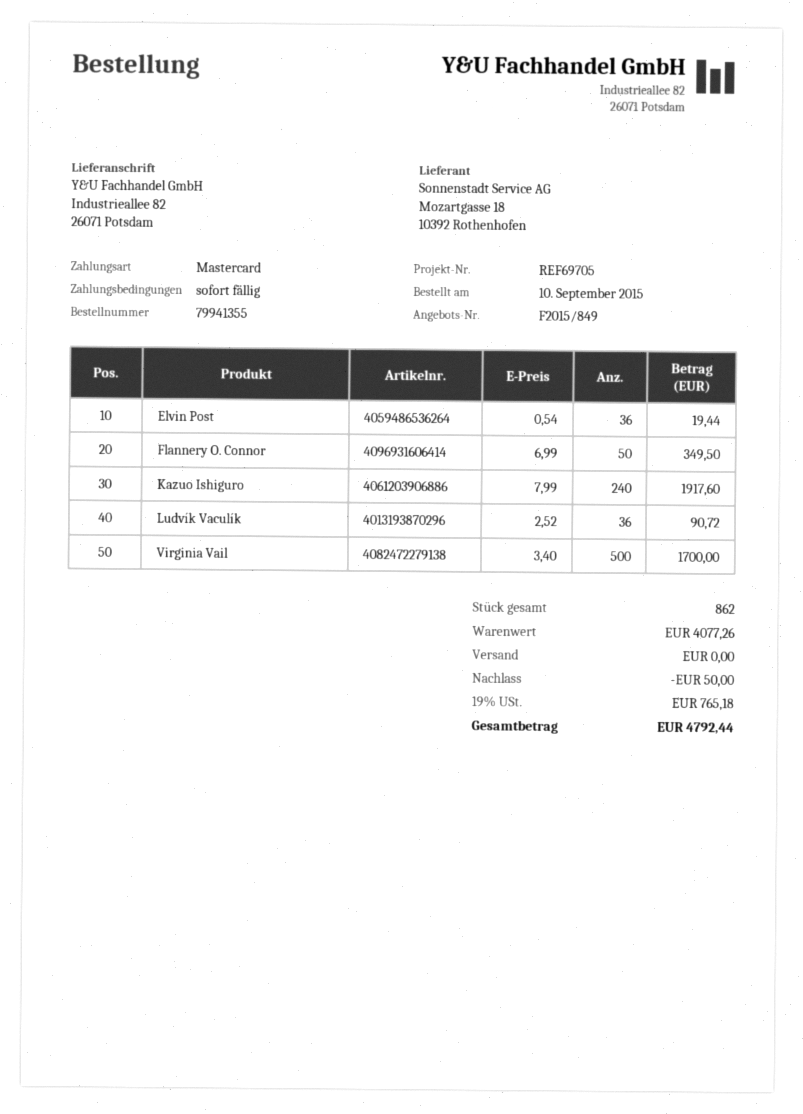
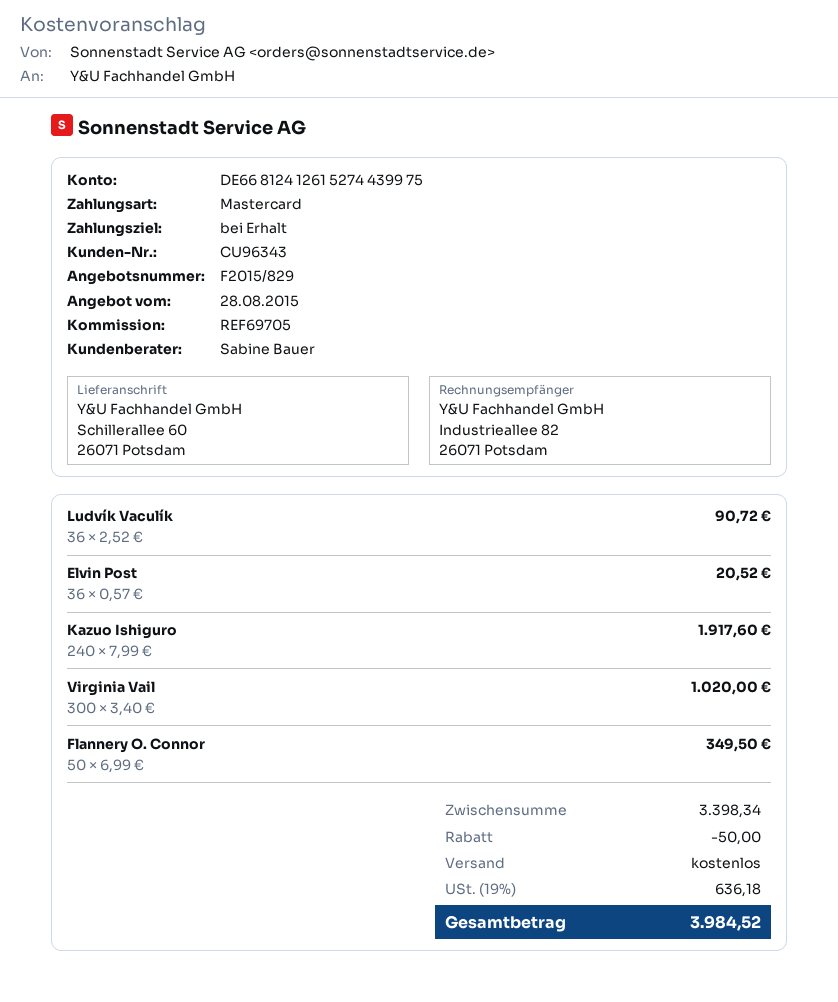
quote number: F2015/849 -> F2015/829
ship to: Industrieallee 82, 26071 Potsdam -> Schillerallee 60, 26071 Potsdam
Elvin Post: 36 x 0.54 = 19.44 -> 36 x 0.57 = 20.52
Virginia Vail: 500 x 3.40 = 1700.00 -> 300 x 3.40 = 1020.00
subtotal: 4077.26 -> 3398.34
tax: 19% = 765.18 -> 19% = 636.18
total: 4792.44 -> 3984.52

